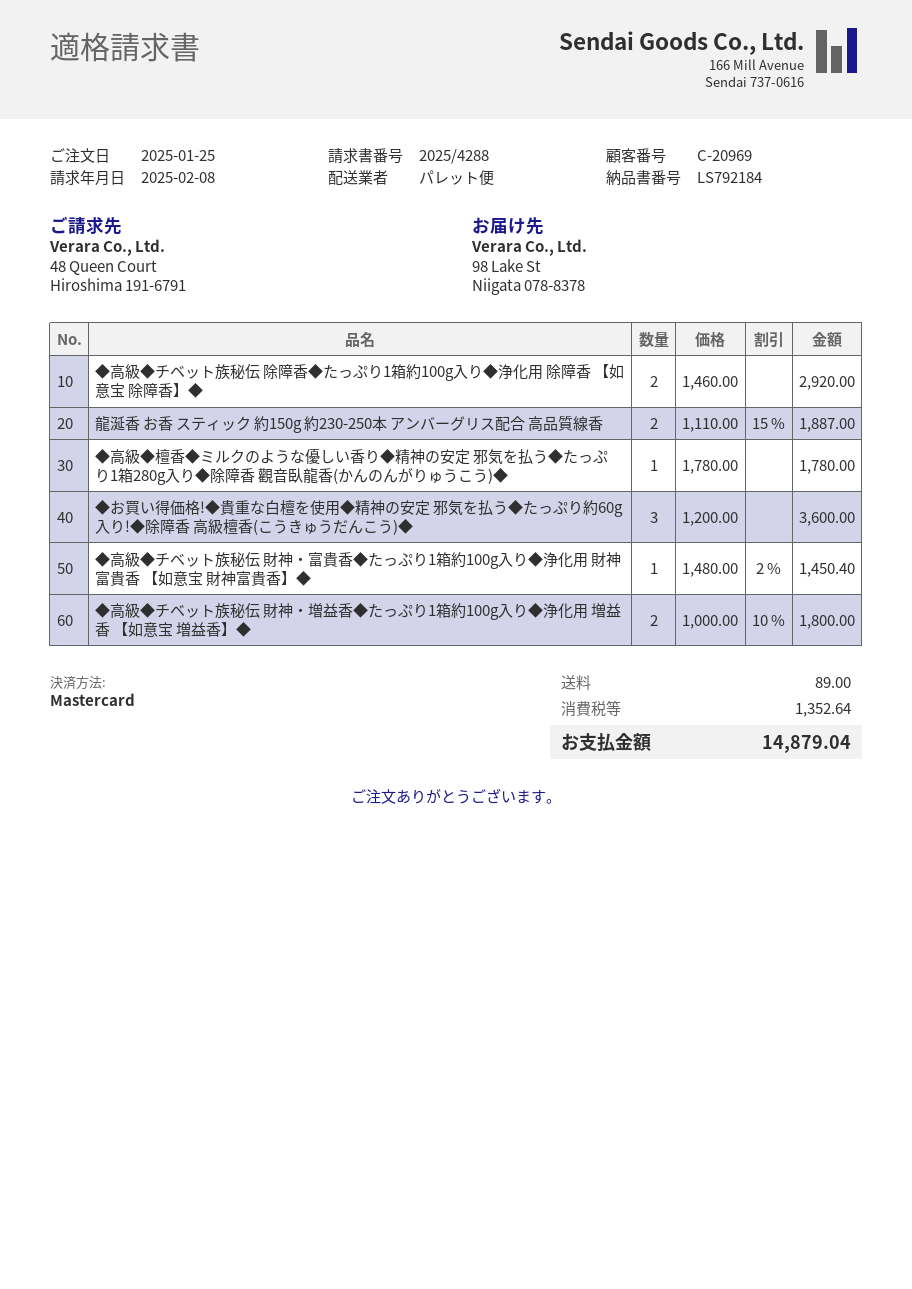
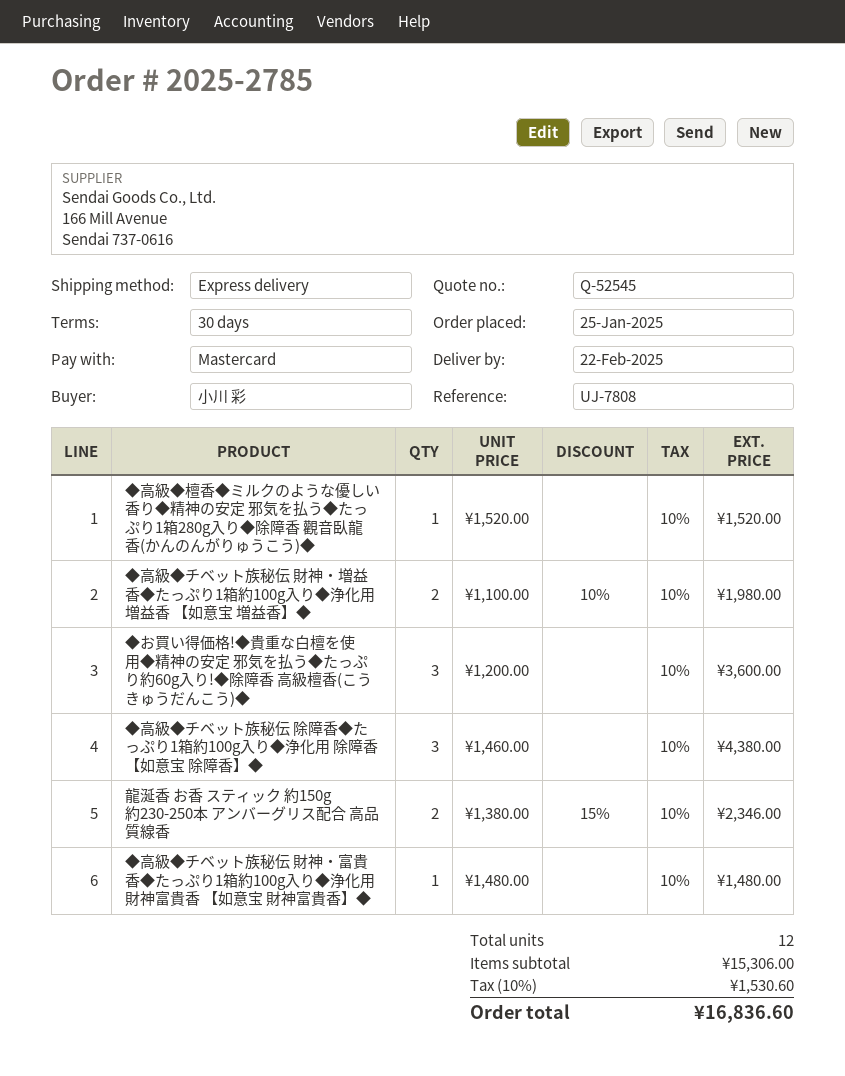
shipping method: pallet freight -> express
◆高級◆チベット族秘伝 除障香◆たっぷり1箱約100g入り◆浄化用 除障香 【如意宝 除障香】◆: 2 x 1460.00 = 2920.00 -> 3 x 1460.00 = 4380.00
龍涎香 お香 スティック 約150g 約230-250本 アンバーグリス配合 高品質線香: 2 x 1110.00 - 15% = 1887.00 -> 2 x 1380.00 - 15% = 2346.00
◆高級◆檀香◆ミルクのような優しい香り◆精神の安定 邪気を払う◆たっぷり1箱280g入り◆除障香 觀音臥龍香(かんのんがりゅうこう)◆: 1 x 1780.00 = 1780.00 -> 1 x 1520.00 = 1520.00
◆高級◆チベット族秘伝 財神・富貴香◆たっぷり1箱約100g入り◆浄化用 財神富貴香 【如意宝 財神富貴香】◆: 1 x 1480.00 - 2% = 1450.40 -> 1 x 1480.00 = 1480.00
◆高級◆チベット族秘伝 財神・増益香◆たっぷり1箱約100g入り◆浄化用 増益香 【如意宝 増益香】◆: 2 x 1000.00 - 10% = 1800.00 -> 2 x 1100.00 - 10% = 1980.00
shipping: 89.00 -> none
tax: 1352.64 -> 1530.60
total: 14879.04 -> 16836.60

